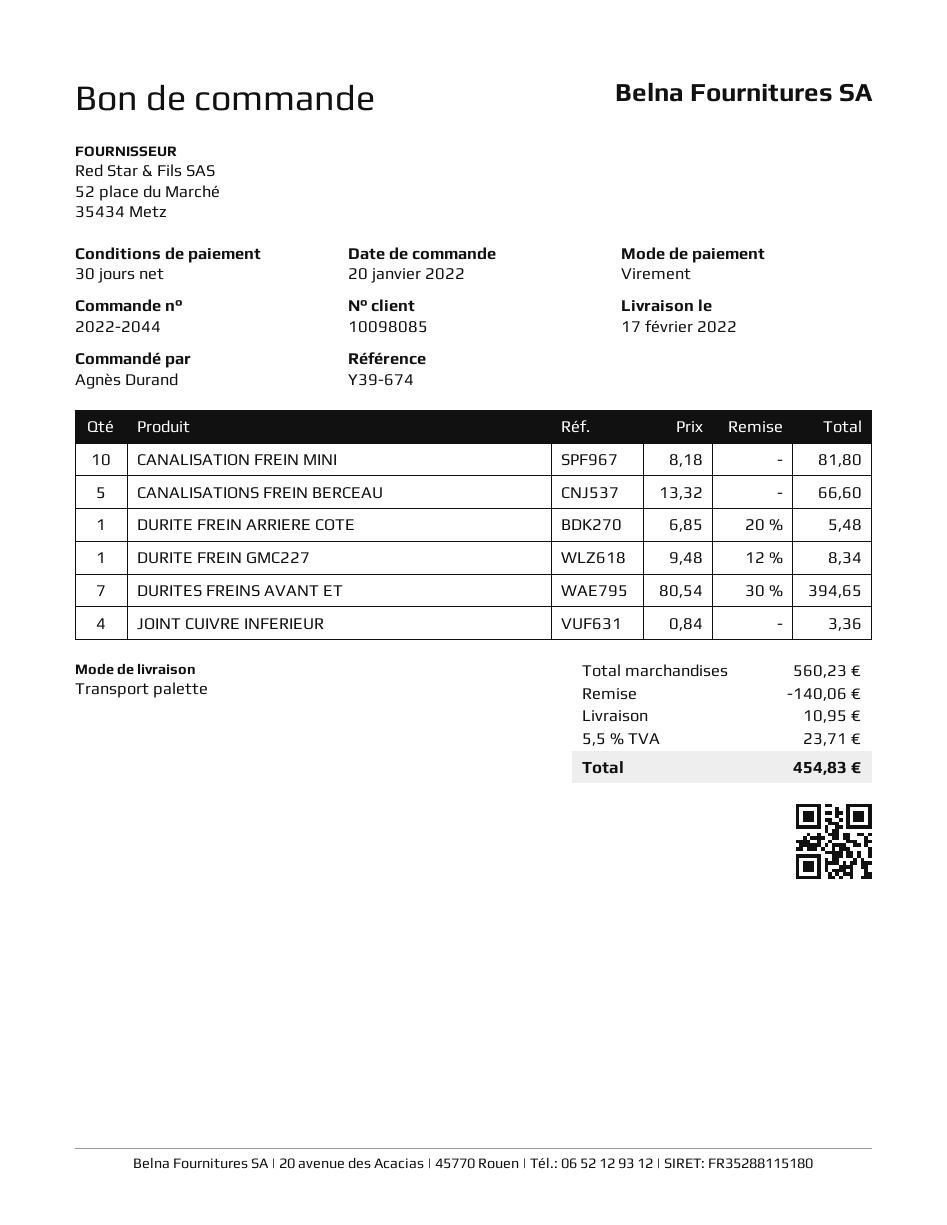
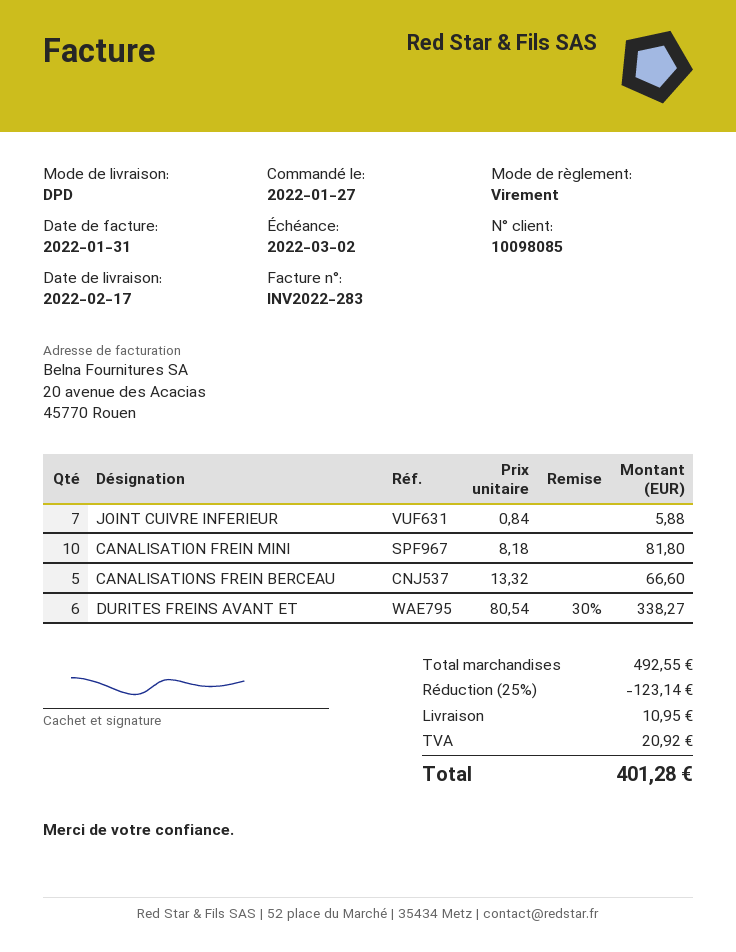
order date: 2022-01-20 -> 2022-01-27
shipping method: pallet freight -> DPD
DURITE FREIN ARRIERE COTE: 1 x 6.85 - 20% = 5.48 -> none
DURITE FREIN GMC227: 1 x 9.48 - 12% = 8.34 -> none
DURITES FREINS AVANT ET: 7 x 80.54 - 30% = 394.65 -> 6 x 80.54 - 30% = 338.27
JOINT CUIVRE INFERIEUR: 4 x 0.84 = 3.36 -> 7 x 0.84 = 5.88
subtotal: 560.23 -> 492.55
discount: 140.06 -> 123.14
tax: 23.71 -> 20.92
total: 454.83 -> 401.28

